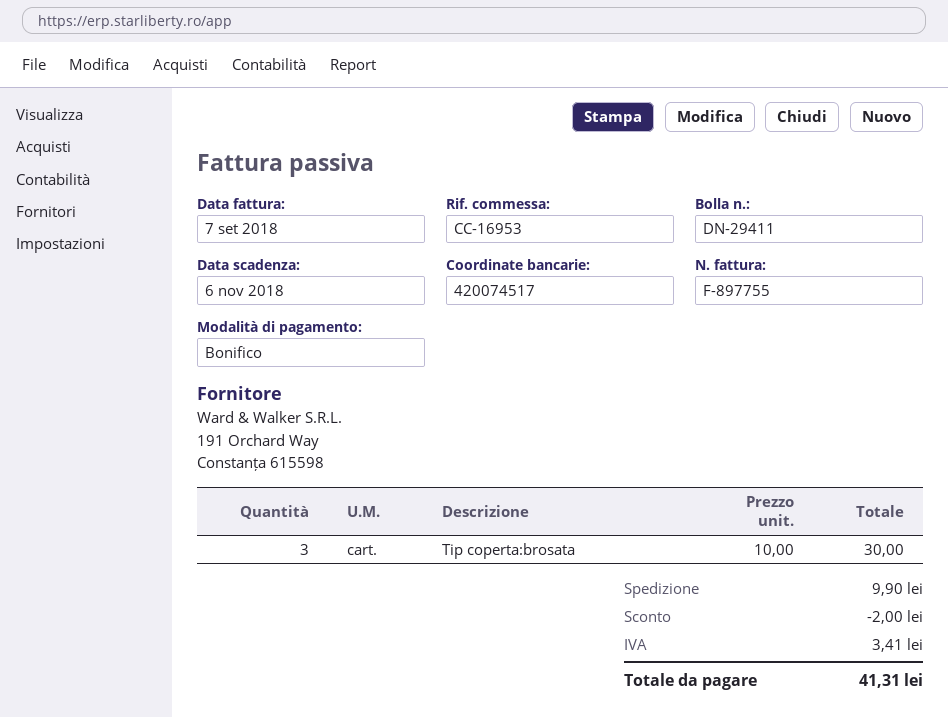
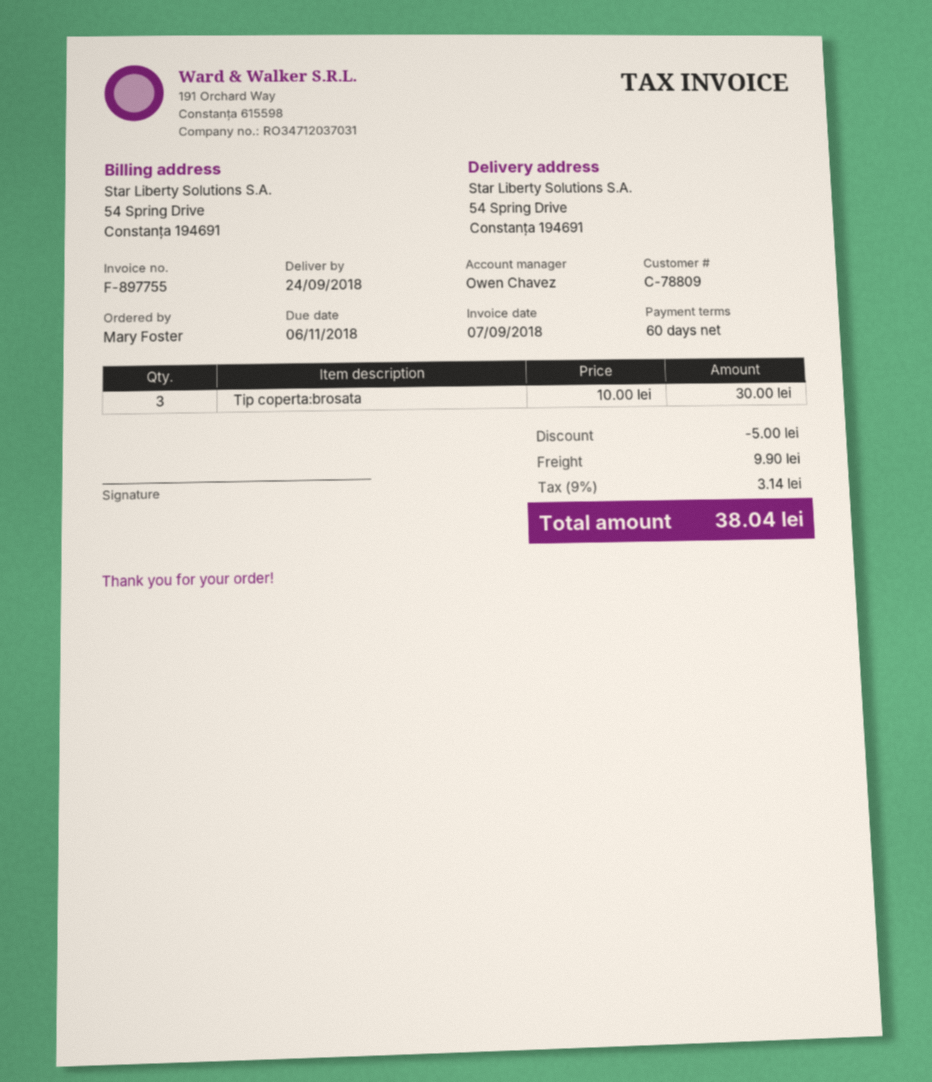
discount: 2.00 -> 5.00
tax: 3.41 -> 3.14
total: 41.31 -> 38.04

